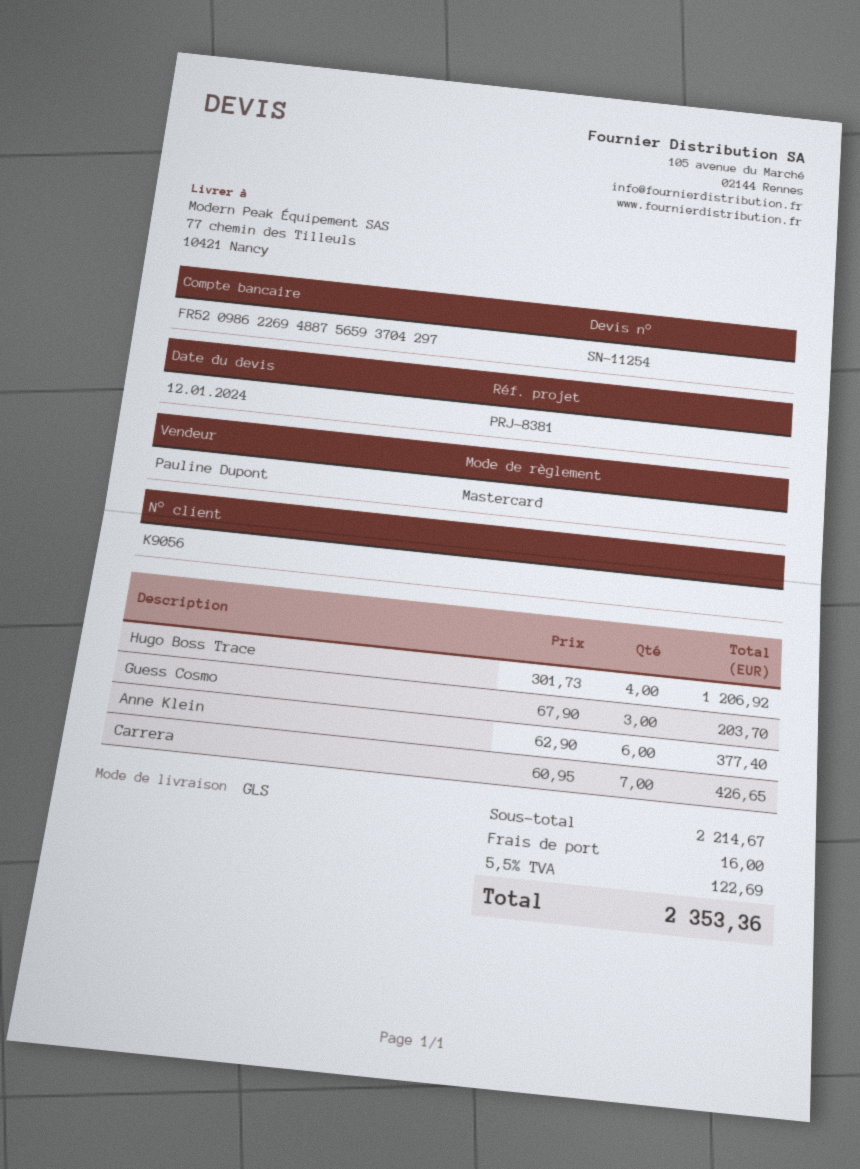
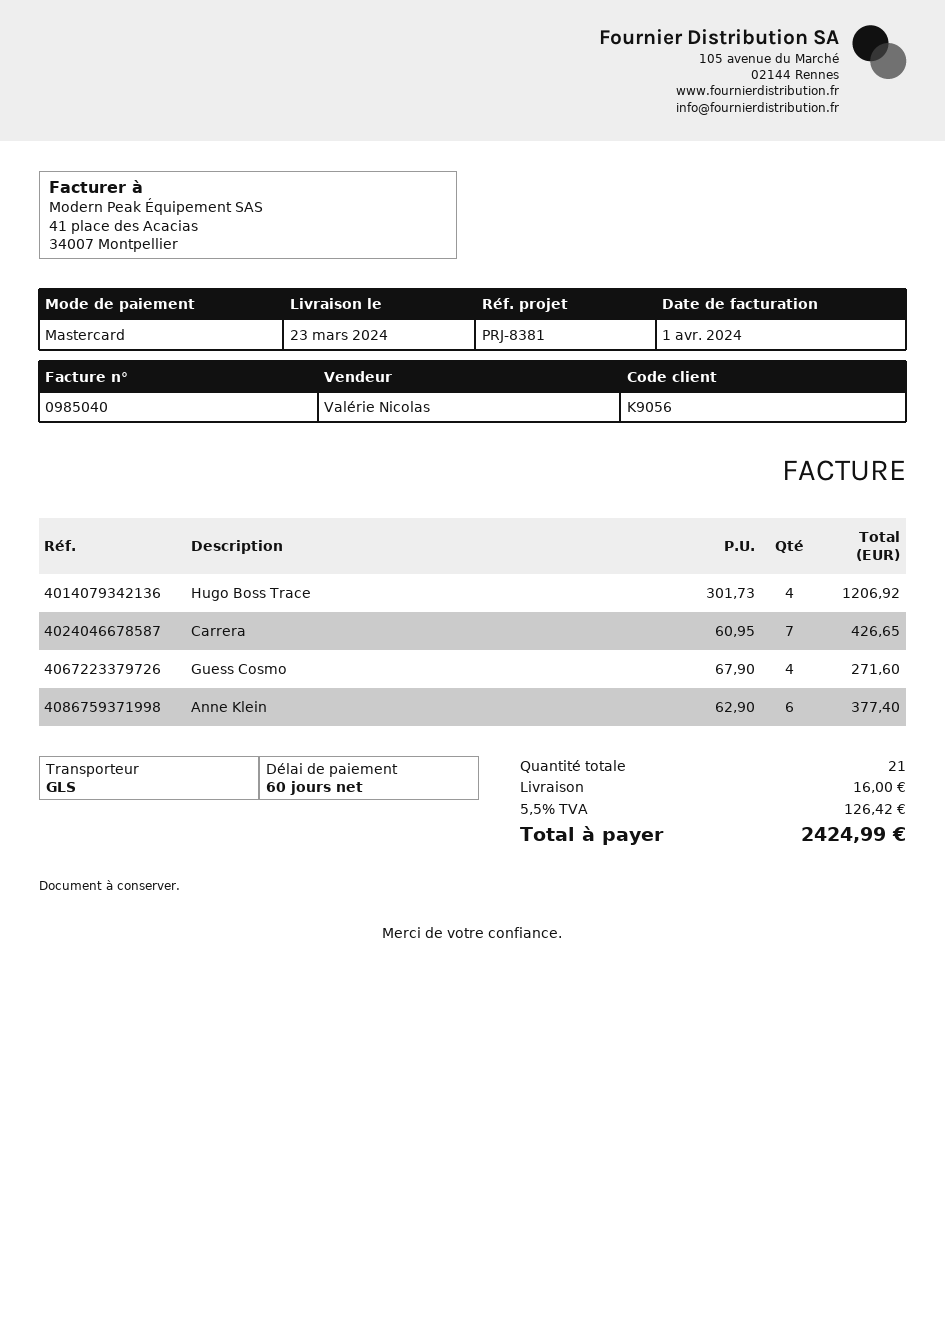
sales rep: Pauline Dupont -> Valérie Nicolas
Guess Cosmo: 3 x 67.90 = 203.70 -> 4 x 67.90 = 271.60
tax: 5.5% = 122.69 -> 5.5% = 126.42
total: 2353.36 -> 2424.99

